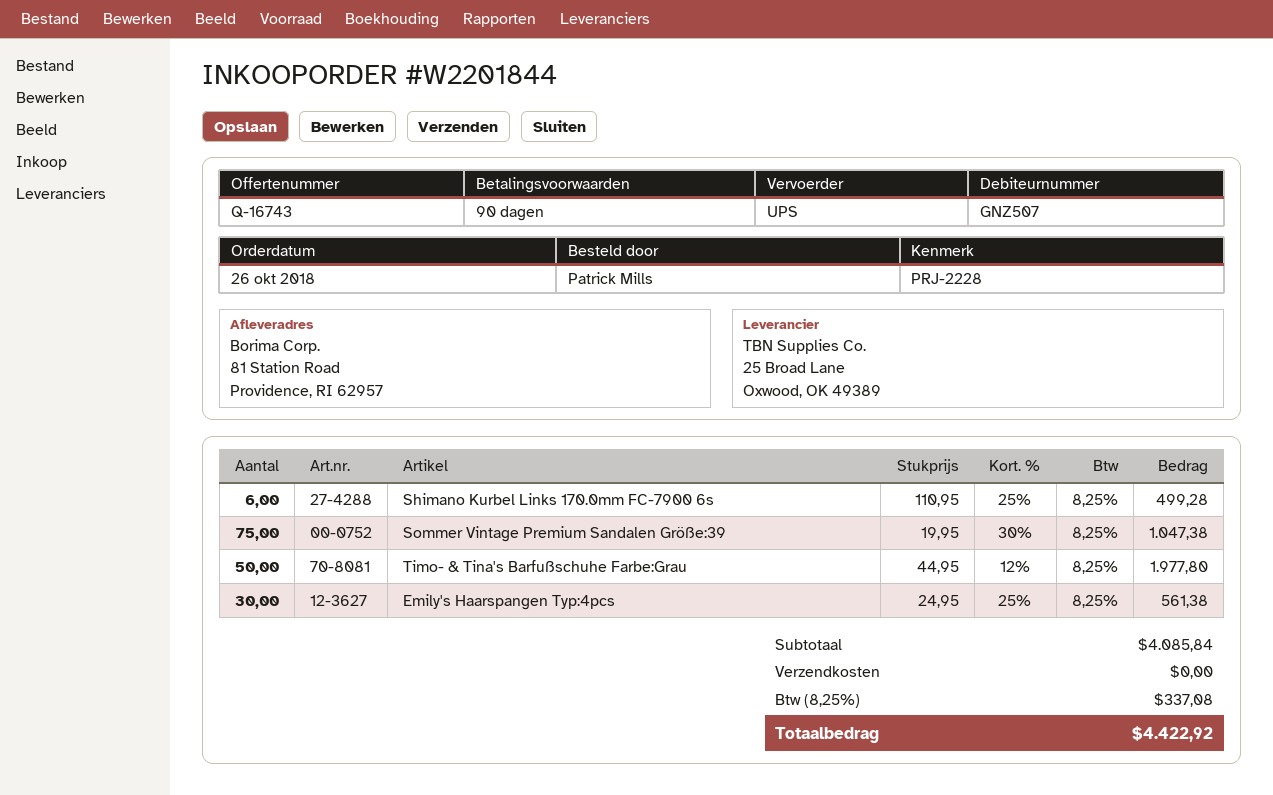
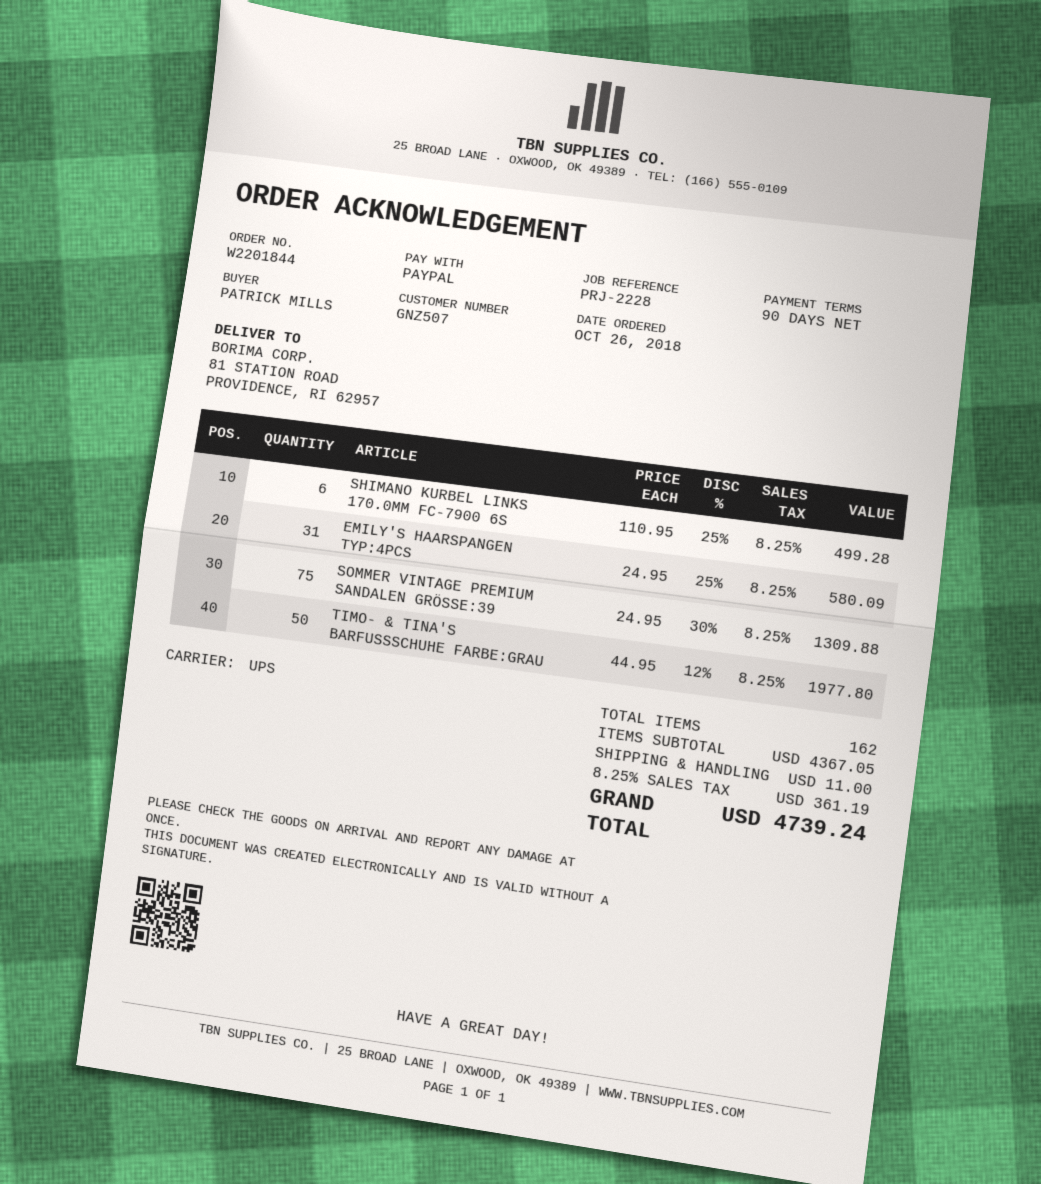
Sommer Vintage Premium Sandalen Größe:39: 75 x 19.95 - 30% = 1047.38 -> 75 x 24.95 - 30% = 1309.88
Emily's Haarspangen Typ:4pcs: 30 x 24.95 - 25% = 561.38 -> 31 x 24.95 - 25% = 580.09
subtotal: 4085.84 -> 4367.05
shipping: 0.00 -> 11.00
tax: 8.25% = 337.08 -> 8.25% = 361.19
total: 4422.92 -> 4739.24

